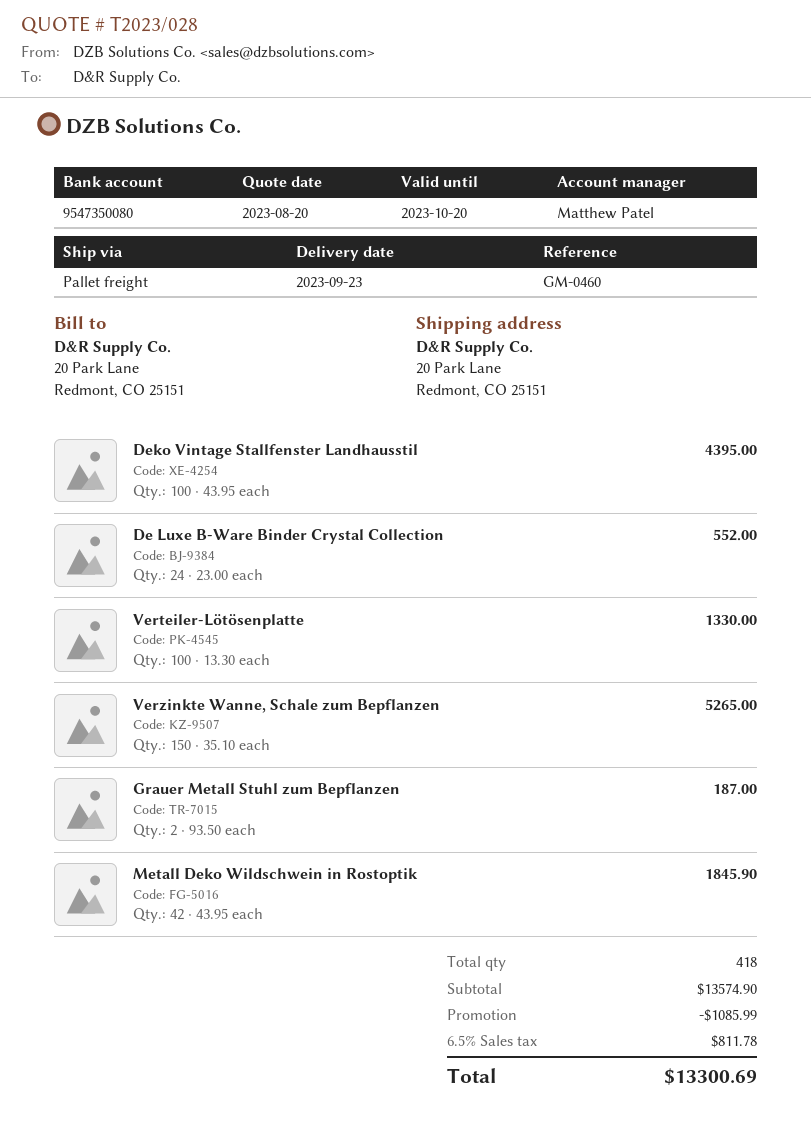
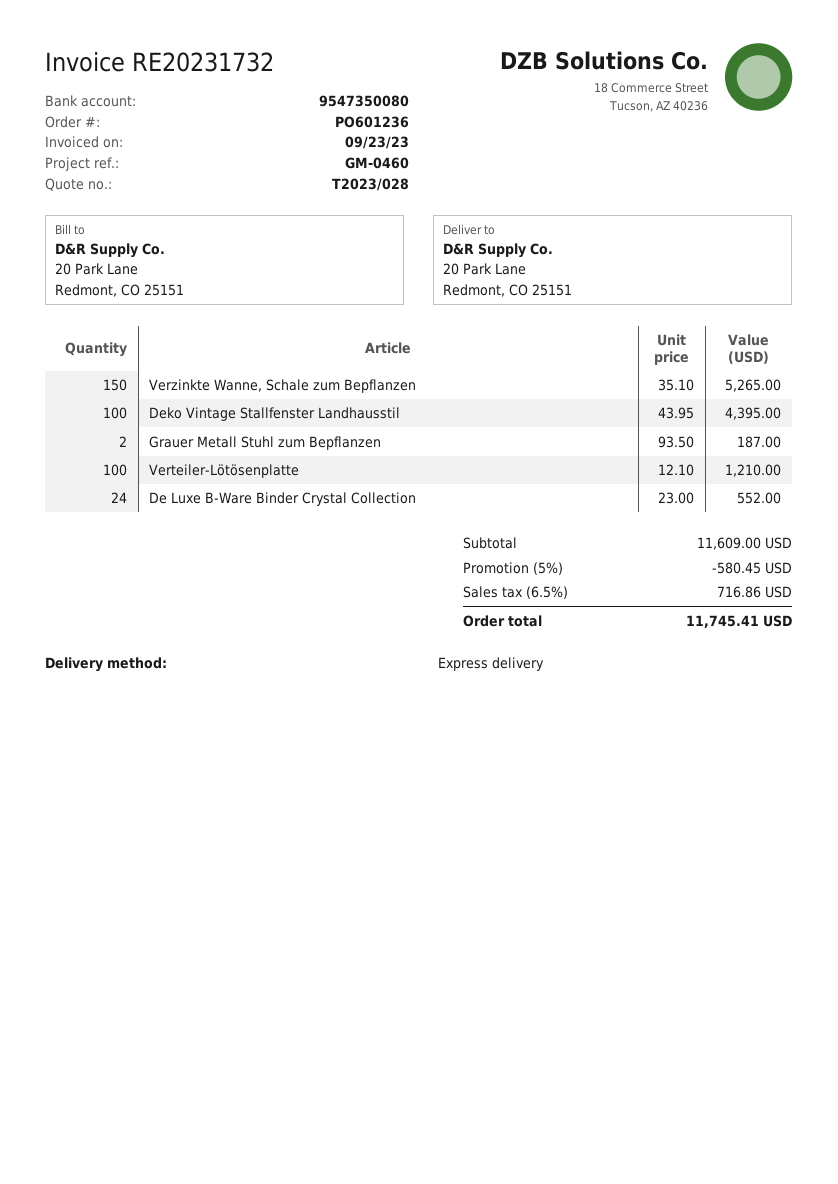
shipping method: pallet freight -> express
Verteiler-Lötösenplatte: 100 x 13.30 = 1330.00 -> 100 x 12.10 = 1210.00
Metall Deko Wildschwein in Rostoptik: 42 x 43.95 = 1845.90 -> none
subtotal: 13574.90 -> 11609.00
discount: 1085.99 -> 580.45
tax: 6.5% = 811.78 -> 6.5% = 716.86
total: 13300.69 -> 11745.41

